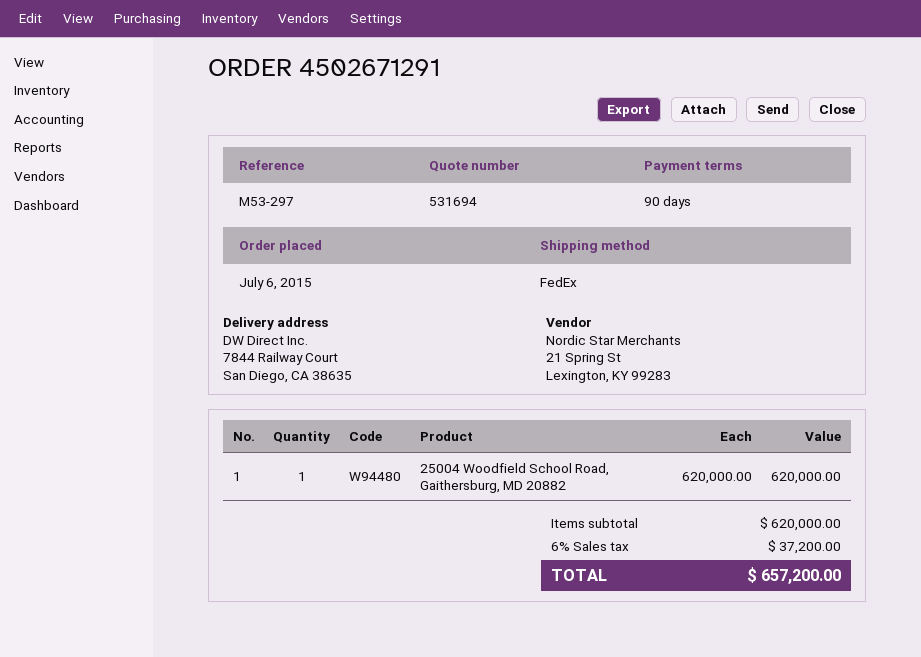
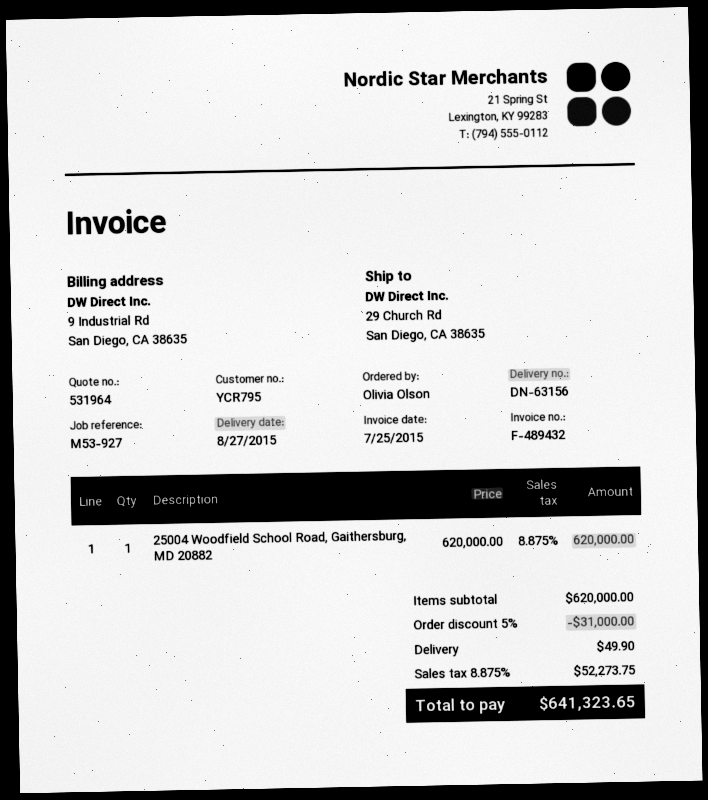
quote number: 531694 -> 531964
reference: M53-297 -> M53-927
ship to: 7844 Railway Court, San Diego, CA 38635 -> 29 Church Rd, San Diego, CA 38635
discount: none -> 5% = 31000.00
shipping: none -> 49.90
tax: 6% = 37200.00 -> 8.875% = 52273.75
total: 657200.00 -> 641323.65

